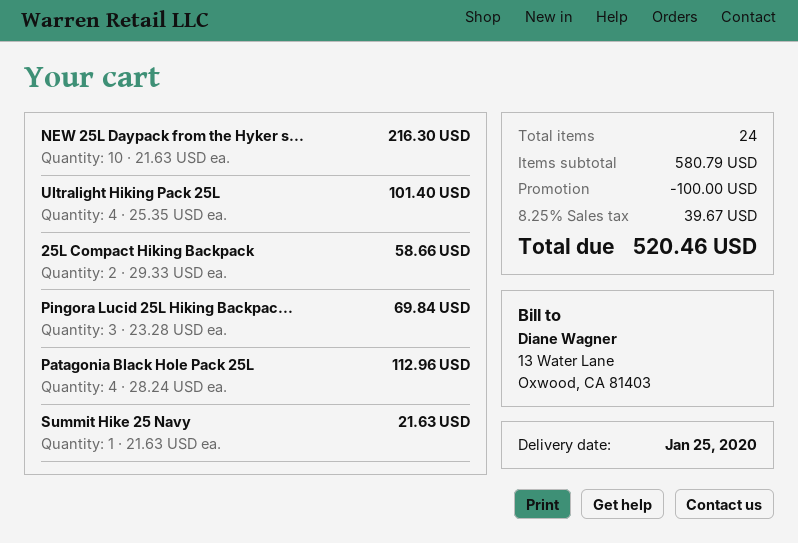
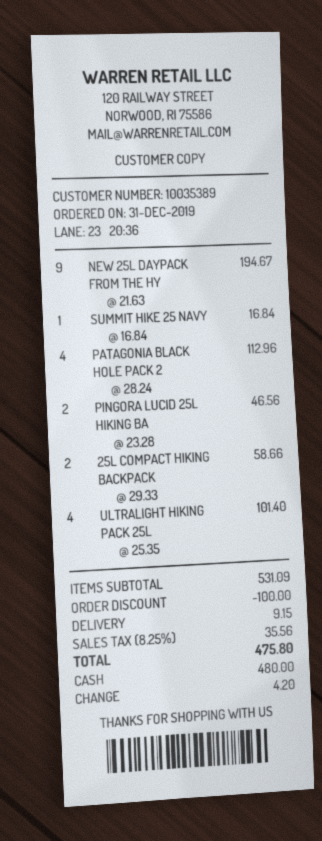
NEW 25L Daypack from the Hyker s...: 10 x 21.63 = 216.30 -> 9 x 21.63 = 194.67
Pingora Lucid 25L Hiking Backpac...: 3 x 23.28 = 69.84 -> 2 x 23.28 = 46.56
Summit Hike 25 Navy: 1 x 21.63 = 21.63 -> 1 x 16.84 = 16.84
subtotal: 580.79 -> 531.09
shipping: none -> 9.15
tax: 8.25% = 39.67 -> 8.25% = 35.56
total: 520.46 -> 475.80

